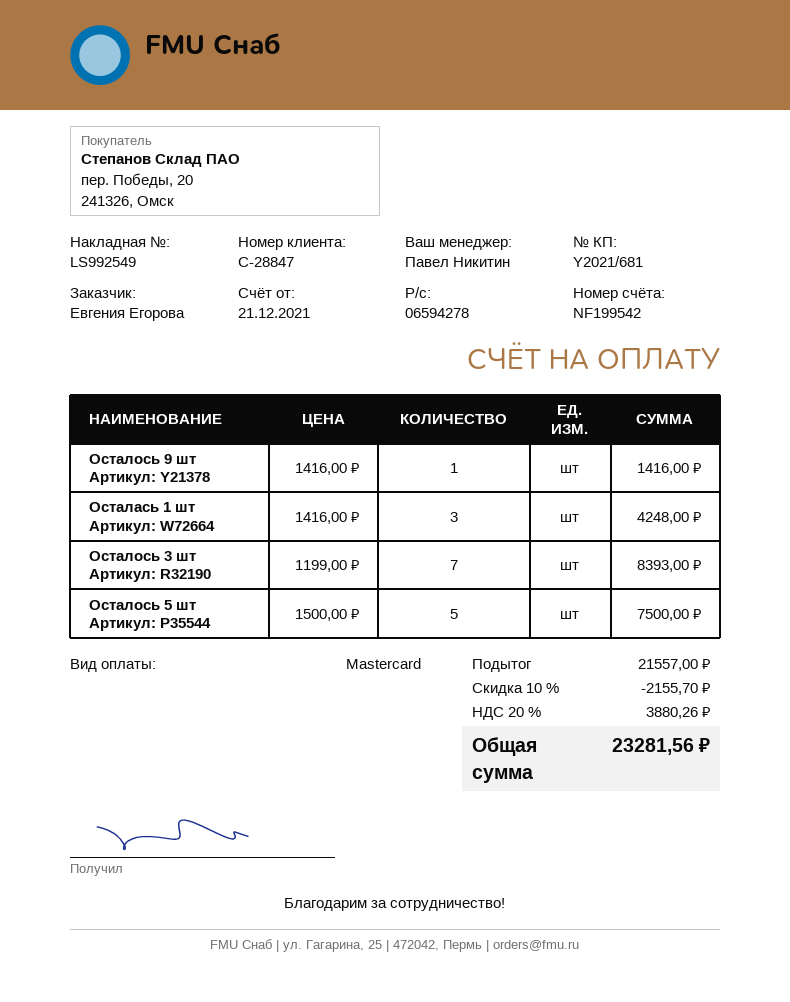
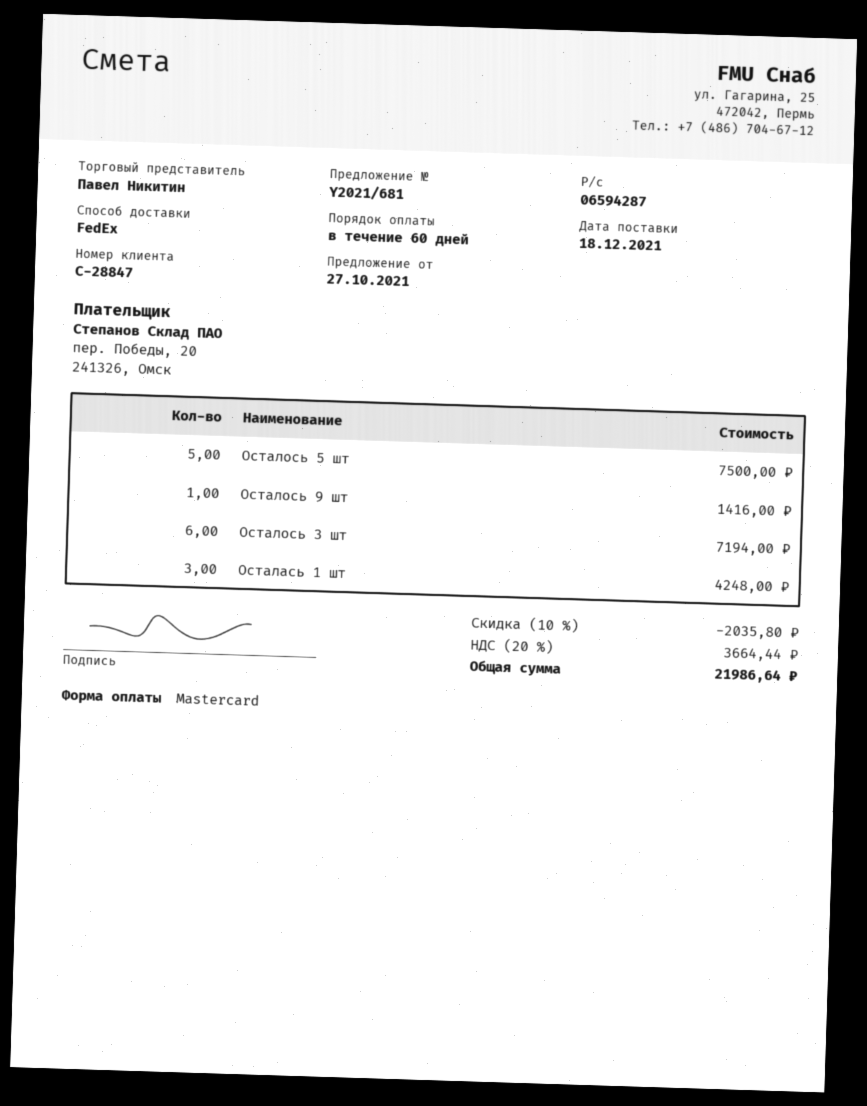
bank account: 06594278 -> 06594287
Осталось 3 шт: 7 for 8393.00 -> 6 for 7194.00
discount: 10% = 2155.70 -> 10% = 2035.80
tax: 20% = 3880.26 -> 20% = 3664.44
total: 23281.56 -> 21986.64

